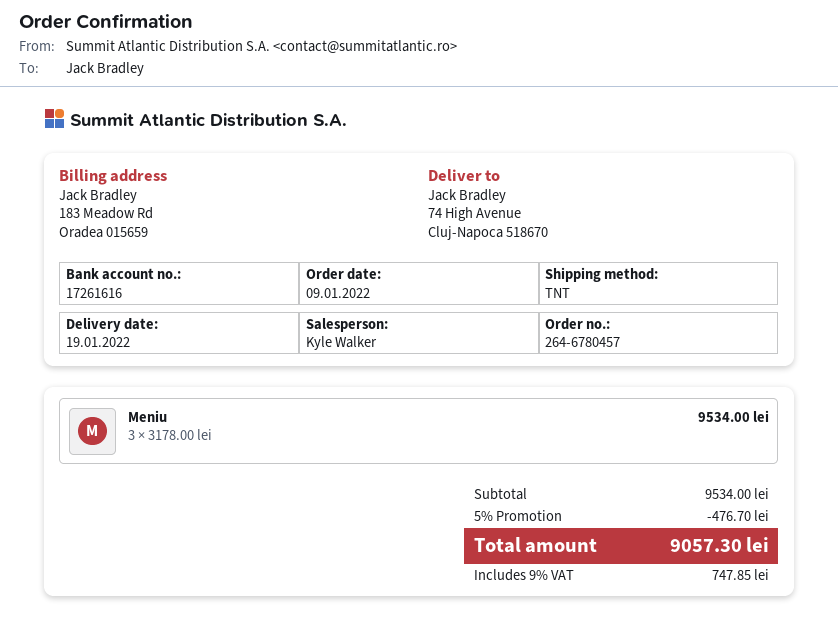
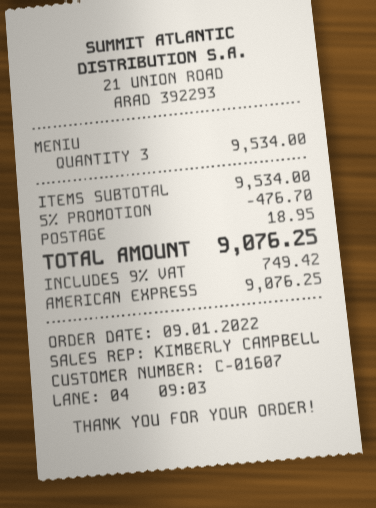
sales rep: Kyle Walker -> KIMBERLY CAMPBELL
shipping: none -> 18.95
tax: 9% = 747.85 -> 9% = 749.42
total: 9057.30 -> 9076.25

